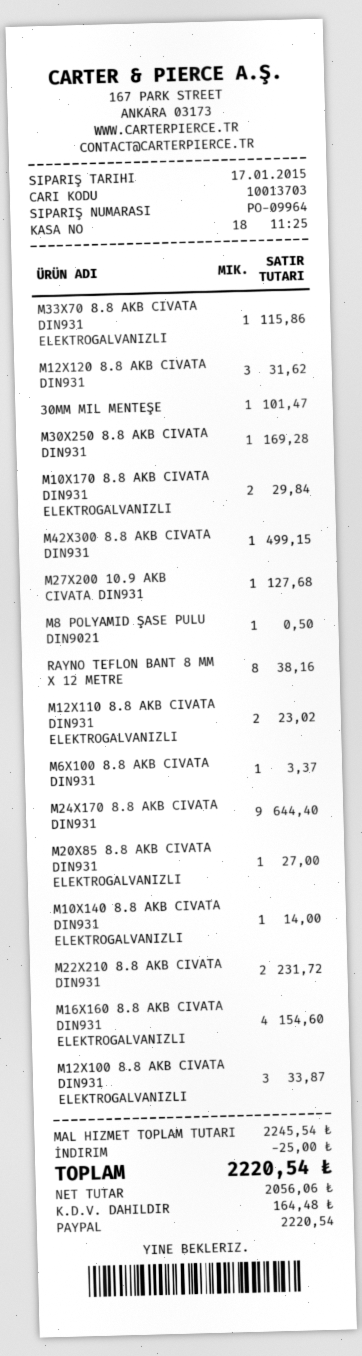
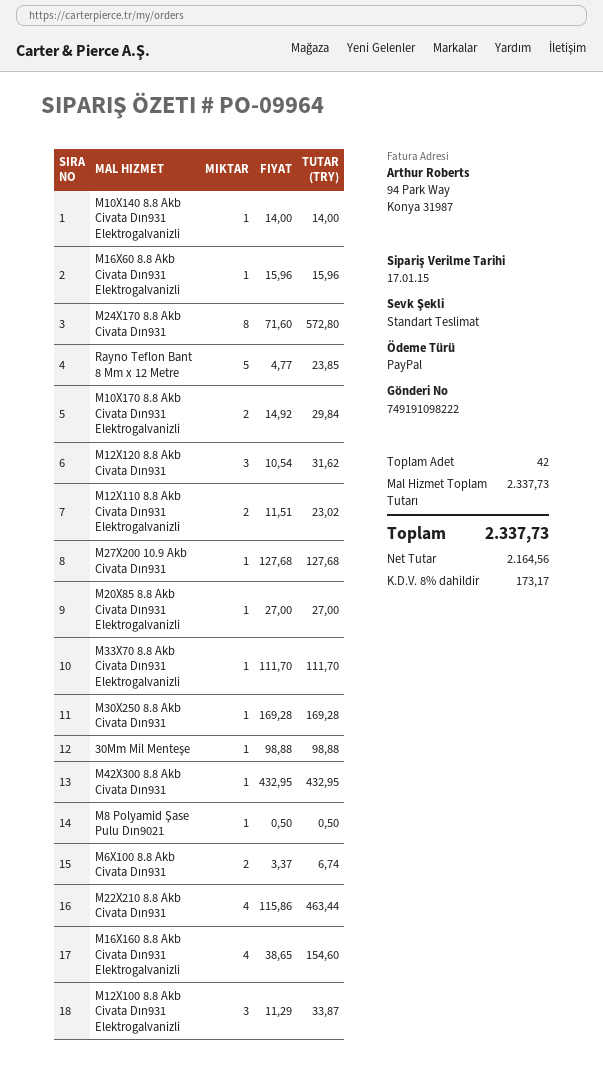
M33X70 8.8 AKB CIVATA DIN931 ELEKTROGALVANIZLI: 1 for 115.86 -> 1 for 111.70
30MM MIL MENTEŞE: 1 for 101.47 -> 1 for 98.88
M42X300 8.8 AKB CIVATA DIN931: 1 for 499.15 -> 1 for 432.95
RAYNO TEFLON BANT 8 MM X 12 METRE: 8 for 38.16 -> 5 for 23.85
M6X100 8.8 AKB CIVATA DIN931: 1 for 3.37 -> 2 for 6.74
M24X170 8.8 AKB CIVATA DIN931: 9 for 644.40 -> 8 for 572.80
M22X210 8.8 AKB CIVATA DIN931: 2 for 231.72 -> 4 for 463.44
M16X60 8.8 Akb Civata Dın931 Elektrogalvanizli: none -> 1 for 15.96
subtotal: 2245.54 -> 2337.73
discount: 25.00 -> none
net: 2056.06 -> 2164.56
tax: 164.48 -> 173.17
total: 2220.54 -> 2337.73

